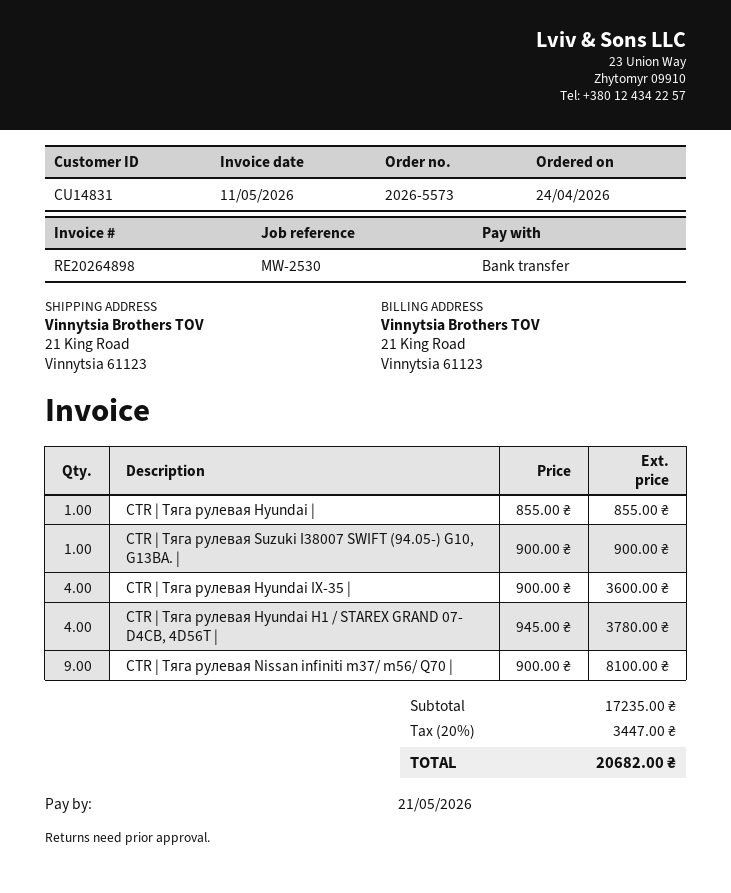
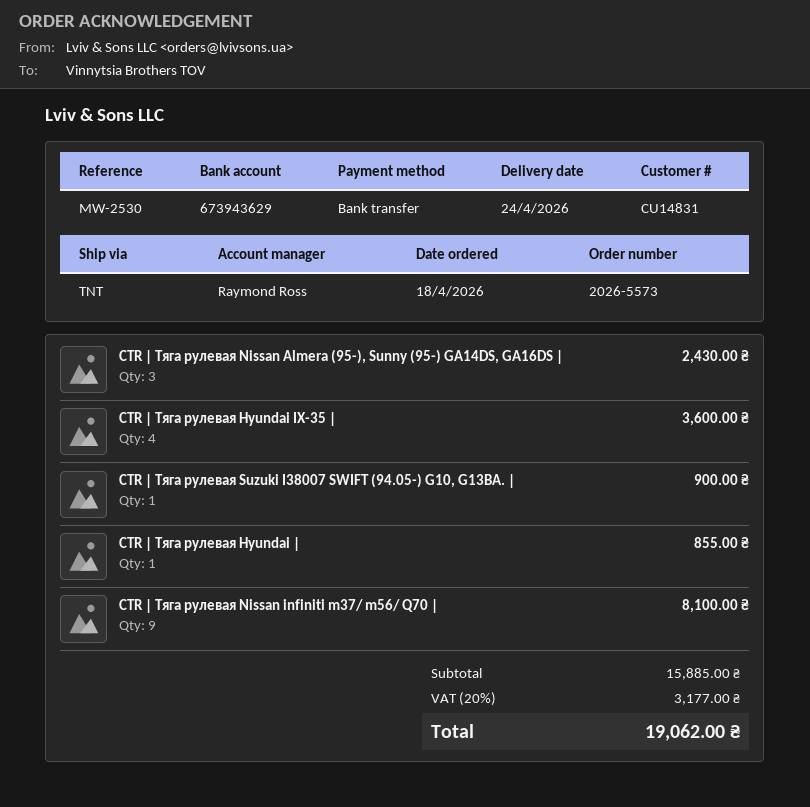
order date: 2026-04-24 -> 2026-04-18
CTR | Тяга рулевая Hyundai H1 / STAREX GRAND 07- D4CB, 4D56T |: 4 for 3780.00 -> none
CTR | Тяга рулевая Nissan Almera (95-), Sunny (95-) GA14DS, GA16DS |: none -> 3 for 2430.00
subtotal: 17235.00 -> 15885.00
tax: 20% = 3447.00 -> 20% = 3177.00
total: 20682.00 -> 19062.00

